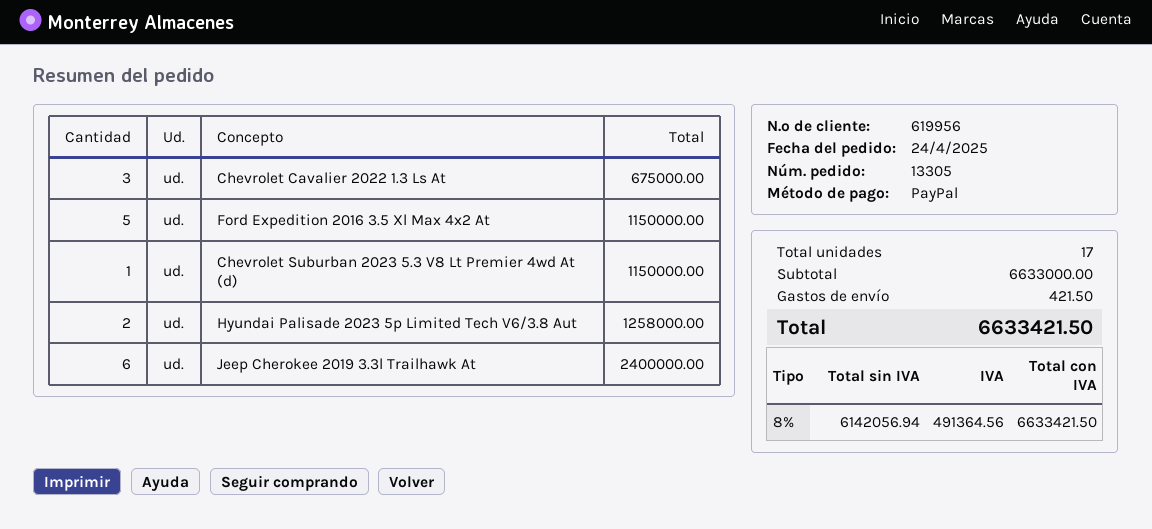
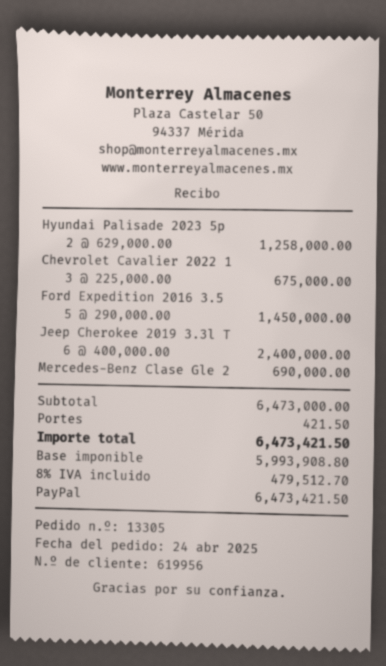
Ford Expedition 2016 3.5 Xl Max 4x2 At: 5 for 1150000.00 -> 5 for 1450000.00
Chevrolet Suburban 2023 5.3 V8 Lt Premier 4wd At (d): 1 for 1150000.00 -> none
Mercedes-Benz Clase Gle 2: none -> 1 for 690000.00
subtotal: 6633000.00 -> 6473000.00
net: 6142056.94 -> 5993908.80
tax: 8% = 491364.56 -> 8% = 479512.70
total: 6633421.50 -> 6473421.50

